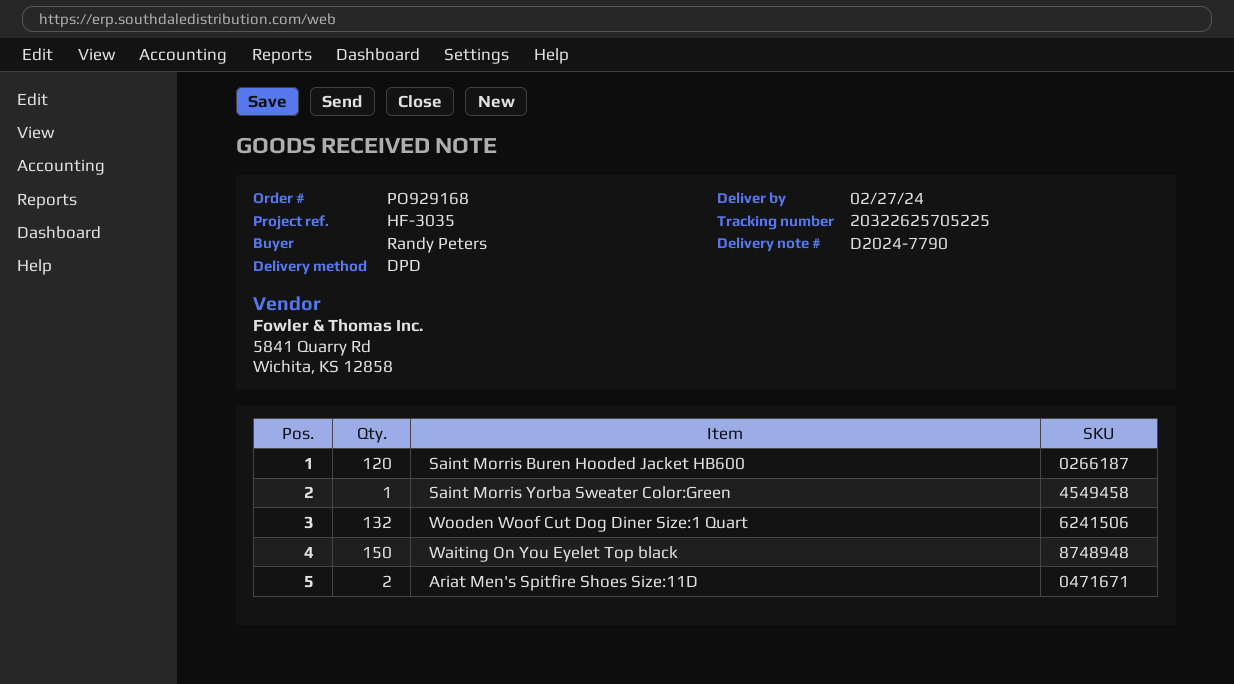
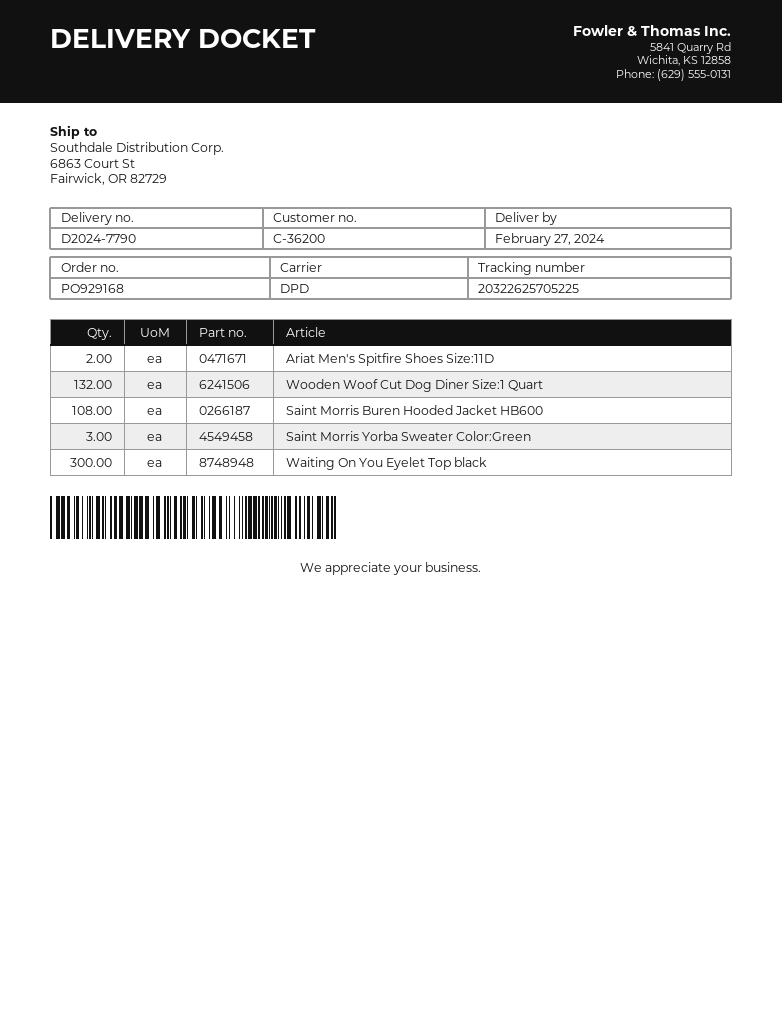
Saint Morris Buren Hooded Jacket HB600: 120 -> 108
Saint Morris Yorba Sweater Color:Green: 1 -> 3
Waiting On You Eyelet Top black: 150 -> 300

